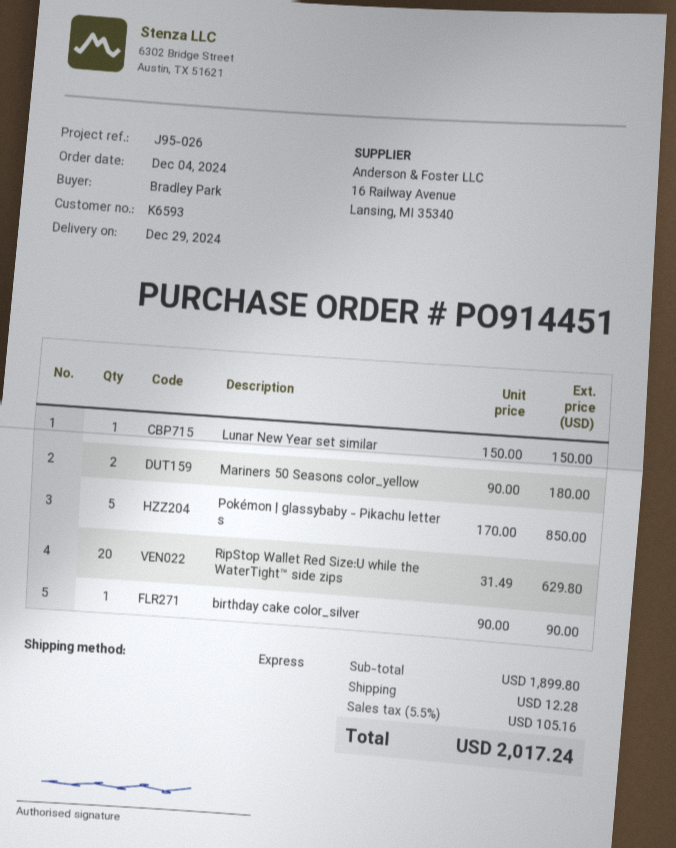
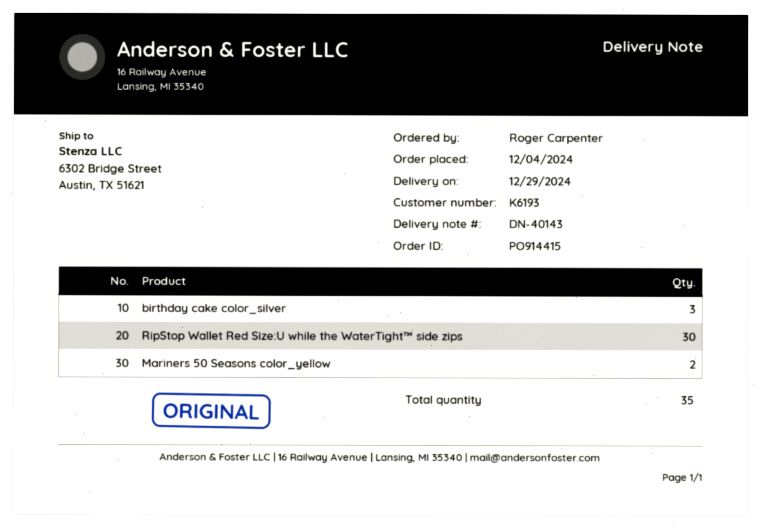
order number: PO914451 -> PO914415
customer number: K6593 -> K6193
ordered by: Bradley Park -> Roger Carpenter
Lunar New Year set similar: 1 -> none
Pokémon | glassybaby - Pikachu letter s: 5 -> none
RipStop Wallet Red Size:U while the WaterTight™ side zips: 20 -> 30
birthday cake color_silver: 1 -> 3

